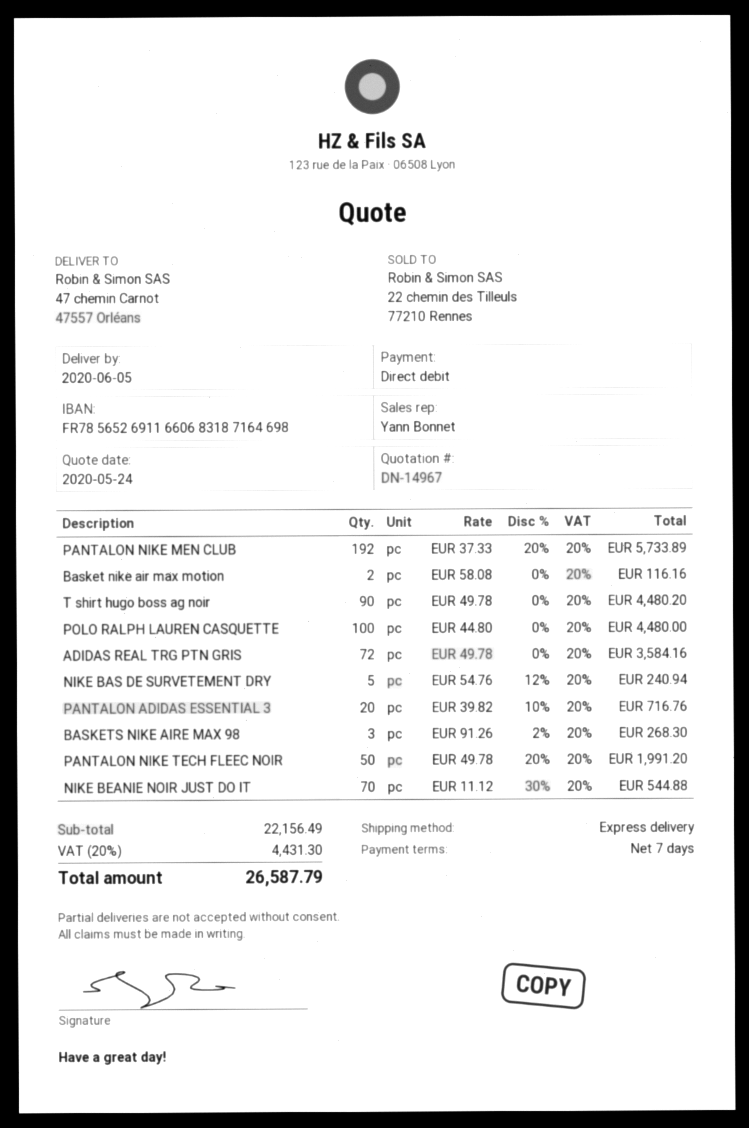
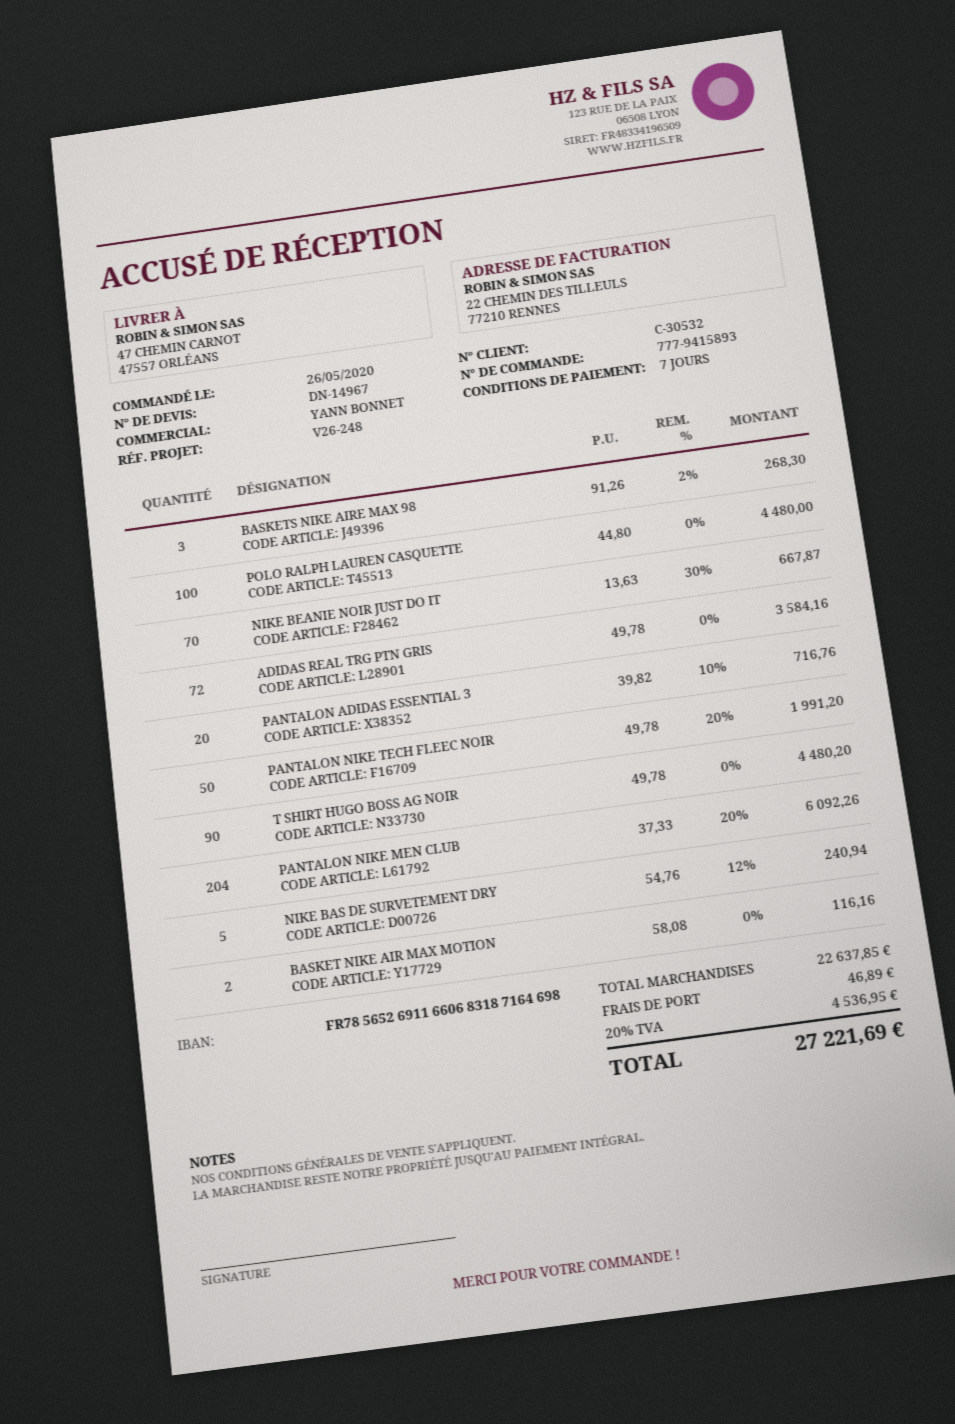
PANTALON NIKE MEN CLUB: 192 x 37.33 - 20% = 5733.89 -> 204 x 37.33 - 20% = 6092.26
NIKE BEANIE NOIR JUST DO IT: 70 x 11.12 - 30% = 544.88 -> 70 x 13.63 - 30% = 667.87
subtotal: 22156.49 -> 22637.85
shipping: none -> 46.89
tax: 20% = 4431.30 -> 20% = 4536.95
total: 26587.79 -> 27221.69

